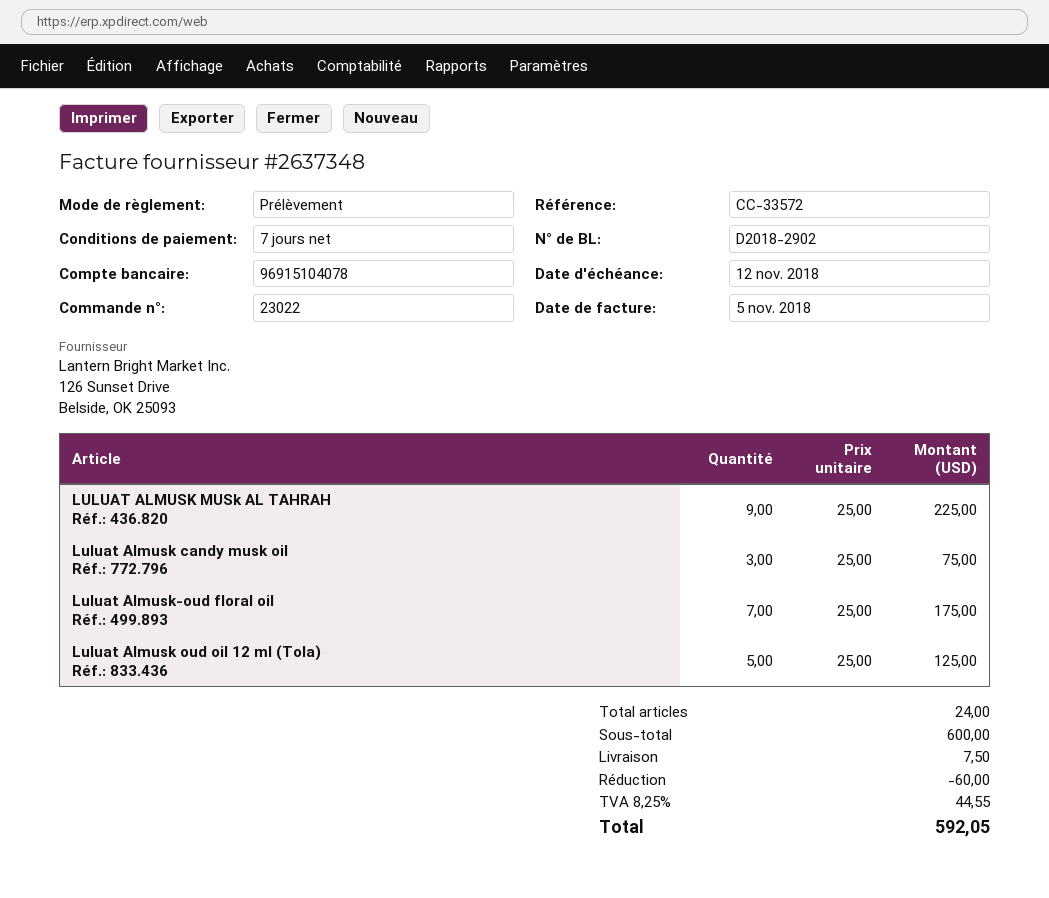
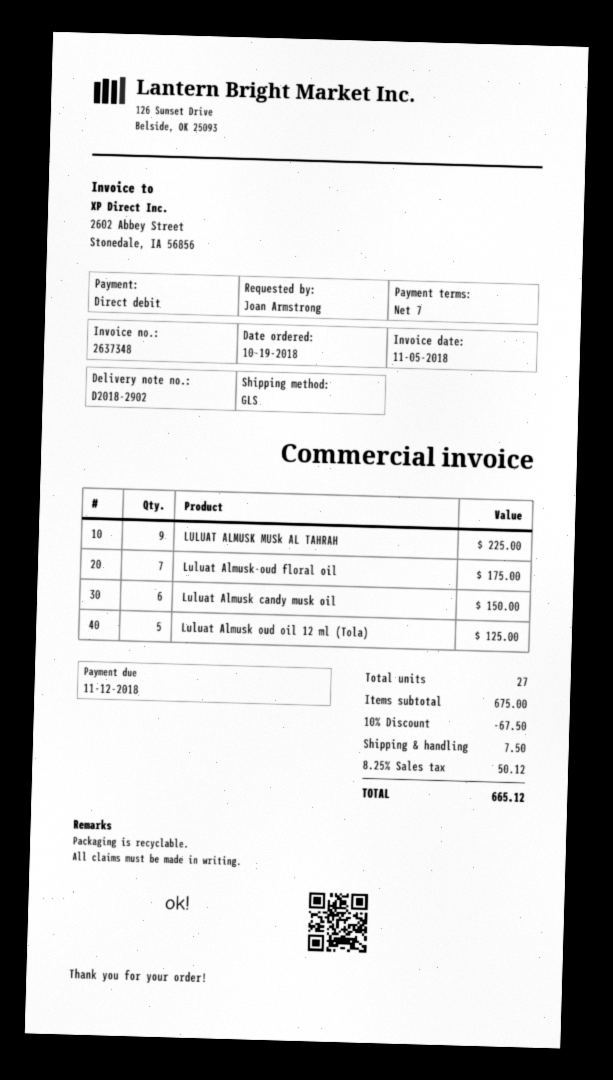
Luluat Almusk candy musk oil: 3 for 75.00 -> 6 for 150.00
total quantity: 24 -> 27
subtotal: 600.00 -> 675.00
discount: 60.00 -> 67.50
tax: 8.25% = 44.55 -> 8.25% = 50.12
total: 592.05 -> 665.12

